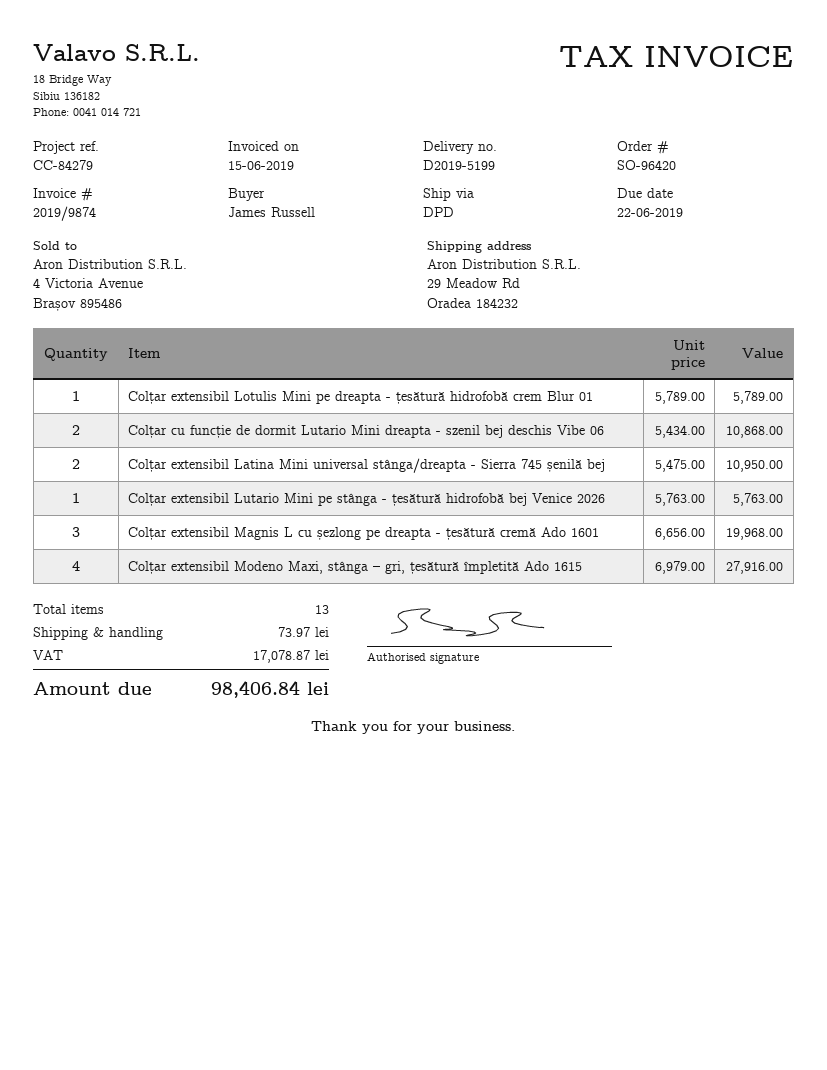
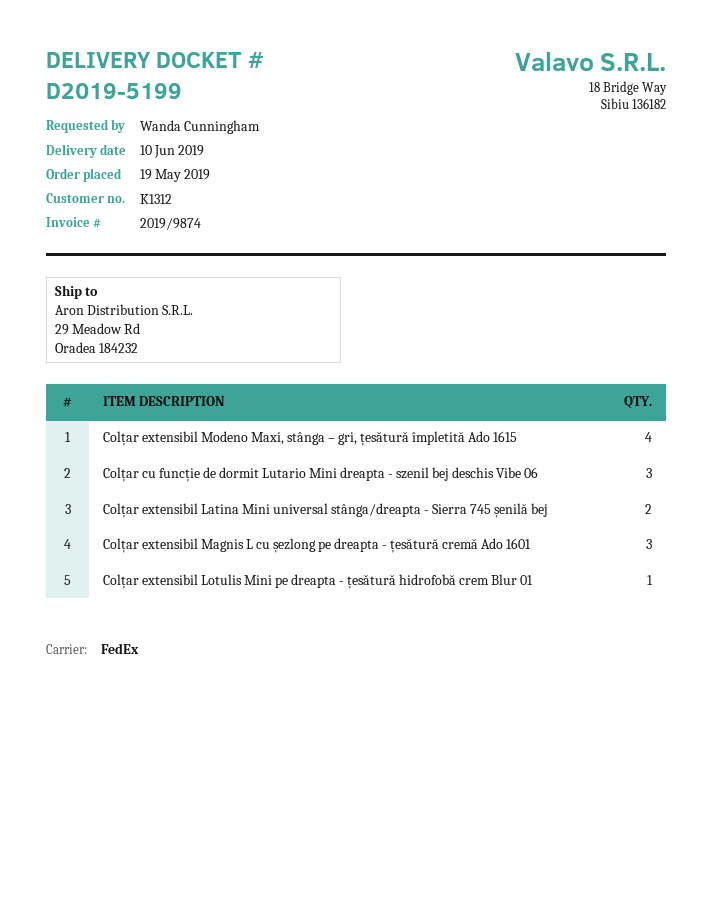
ordered by: James Russell -> Wanda Cunningham
shipping method: DPD -> FedEx
Colțar cu funcție de dormit Lutario Mini dreapta - szenil bej deschis Vibe 06: 2 -> 3
Colțar extensibil Lutario Mini pe stânga - țesătură hidrofobă bej Venice 2026: 1 -> none

